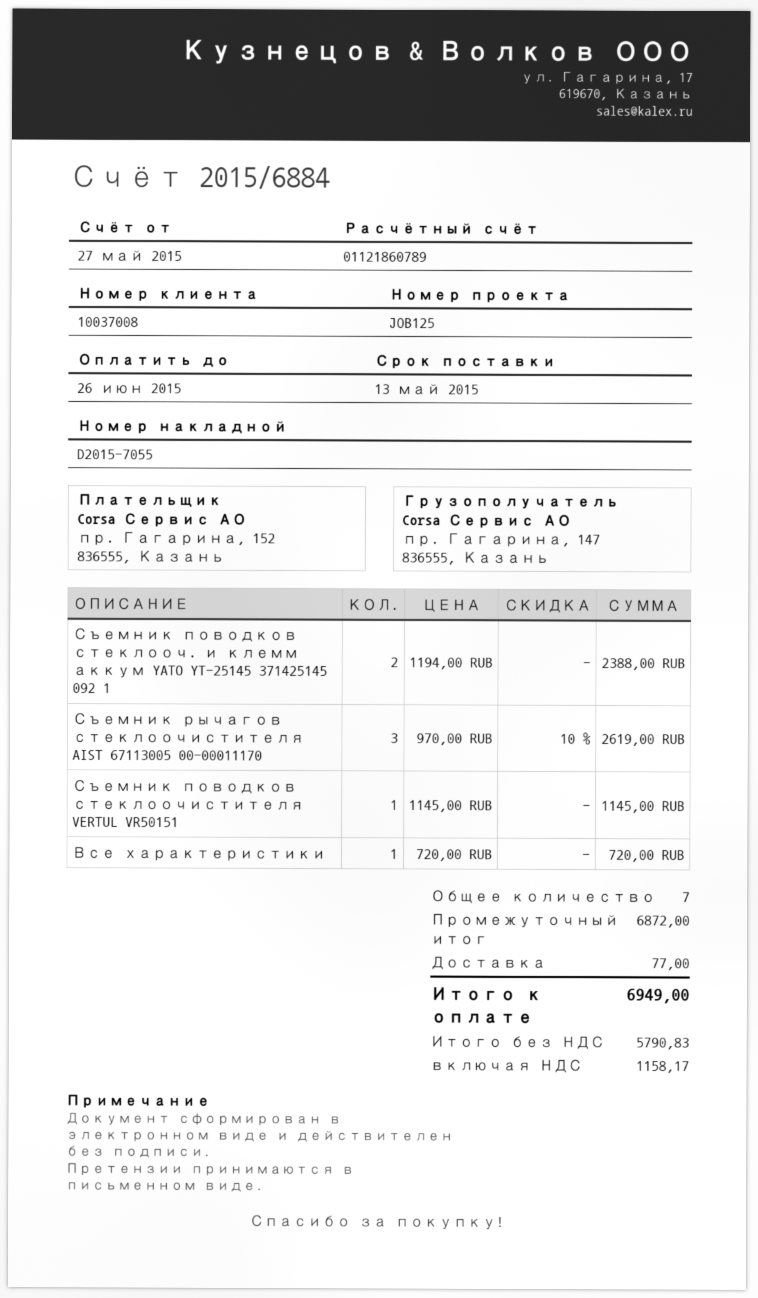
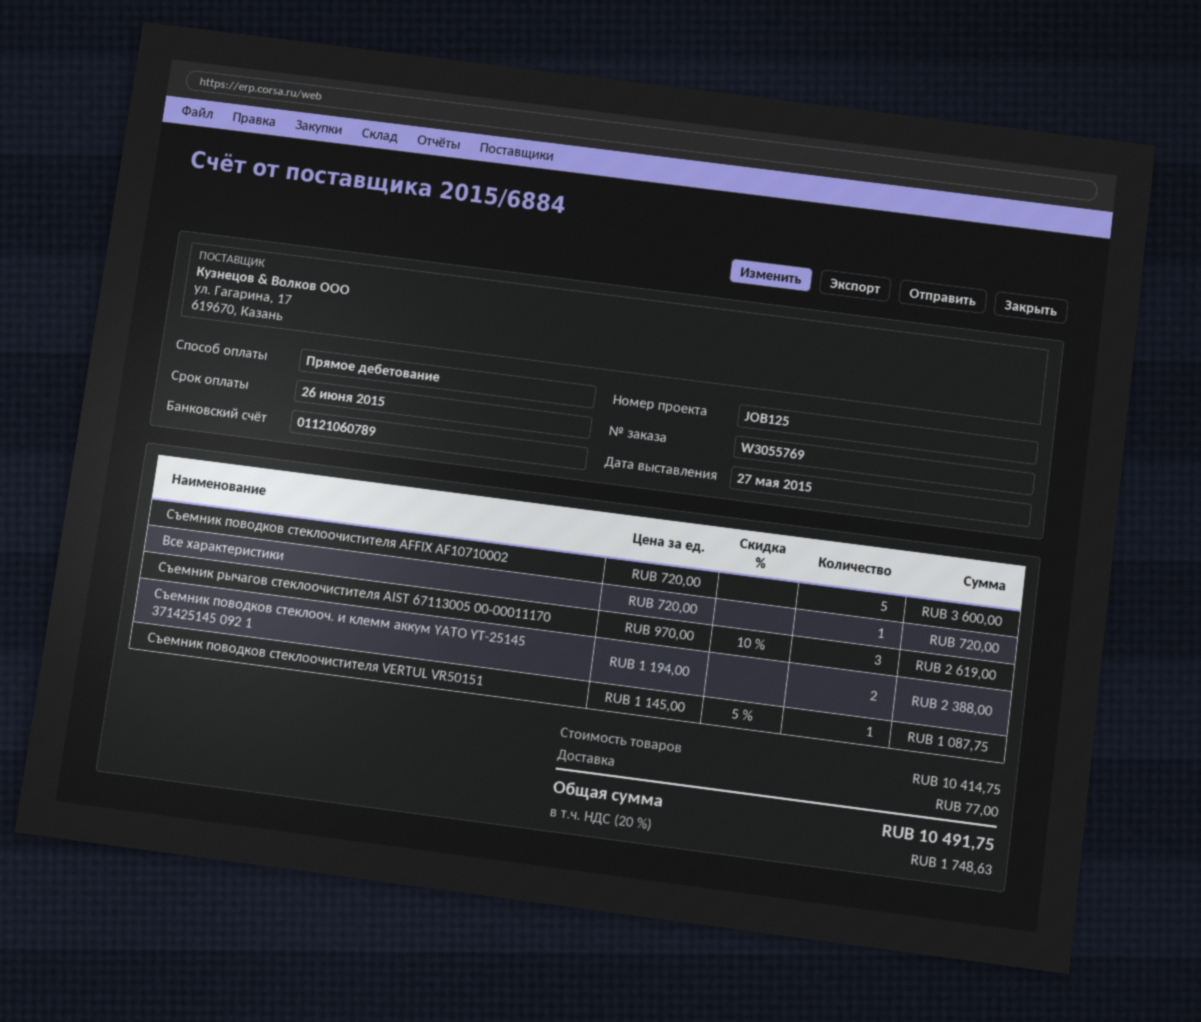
bank account: 01121860789 -> 01121060789
Съемник поводков стеклоочистителя VERTUL VR50151: 1 x 1145.00 = 1145.00 -> 1 x 1145.00 - 5% = 1087.75
Съемник поводков стеклоочистителя AFFIX AF10710002: none -> 5 x 720.00 = 3600.00
subtotal: 6872.00 -> 10414.75
tax: 1158.17 -> 1748.63
total: 6949.00 -> 10491.75

